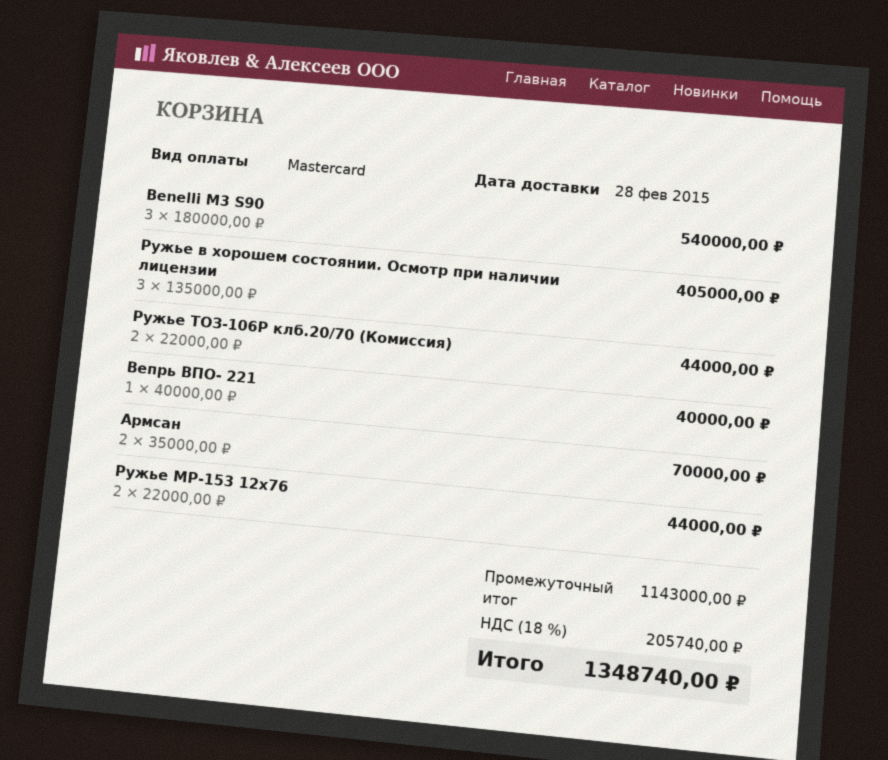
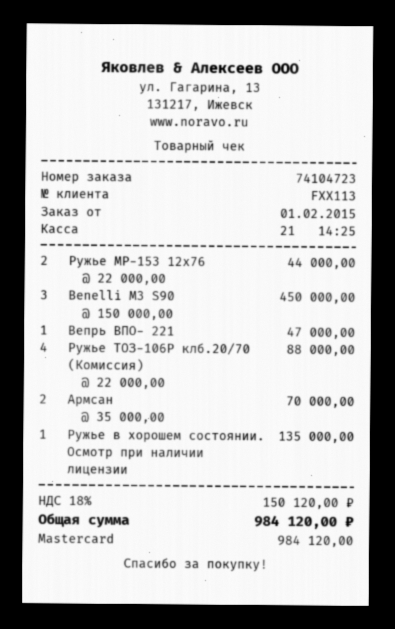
Benelli M3 S90: 3 x 180000.00 = 540000.00 -> 3 x 150000.00 = 450000.00
Ружье в хорошем состоянии. Осмотр при наличии лицензии: 3 x 135000.00 = 405000.00 -> 1 x 135000.00 = 135000.00
Ружье ТОЗ-106Р клб.20/70 (Комиссия): 2 x 22000.00 = 44000.00 -> 4 x 22000.00 = 88000.00
Вепрь ВПО- 221: 1 x 40000.00 = 40000.00 -> 1 x 47000.00 = 47000.00
tax: 18% = 205740.00 -> 18% = 150120.00
total: 1348740.00 -> 984120.00

